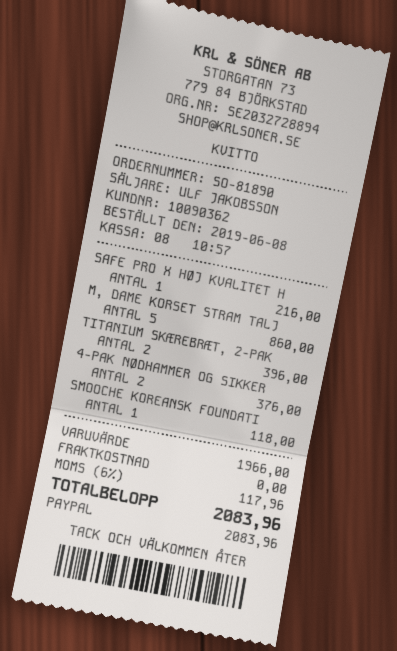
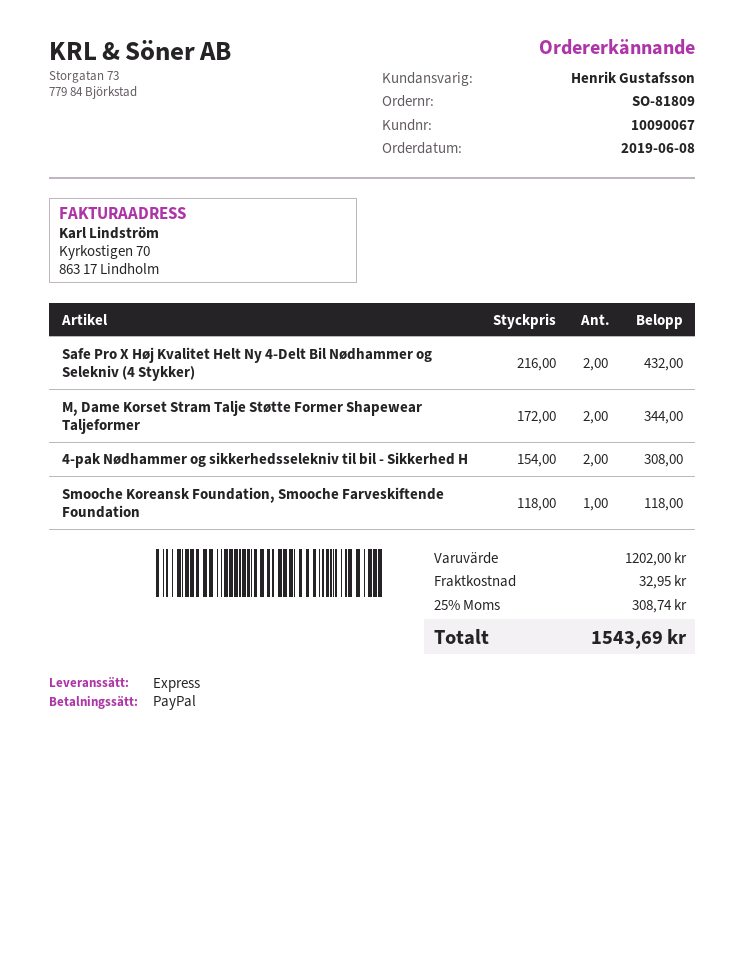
order number: SO-81890 -> SO-81809
customer number: 10090362 -> 10090067
sales rep: ULF JAKOBSSON -> Henrik Gustafsson
SAFE PRO X HØJ KVALITET H: 1 for 216.00 -> 2 for 432.00
M, DAME KORSET STRAM TALJ: 5 for 860.00 -> 2 for 344.00
TITANIUM SKÆREBRÆT, 2-PAK: 2 for 396.00 -> none
4-PAK NØDHAMMER OG SIKKER: 2 for 376.00 -> 2 for 308.00
subtotal: 1966.00 -> 1202.00
shipping: 0.00 -> 32.95
tax: 6% = 117.96 -> 25% = 308.74
total: 2083.96 -> 1543.69

